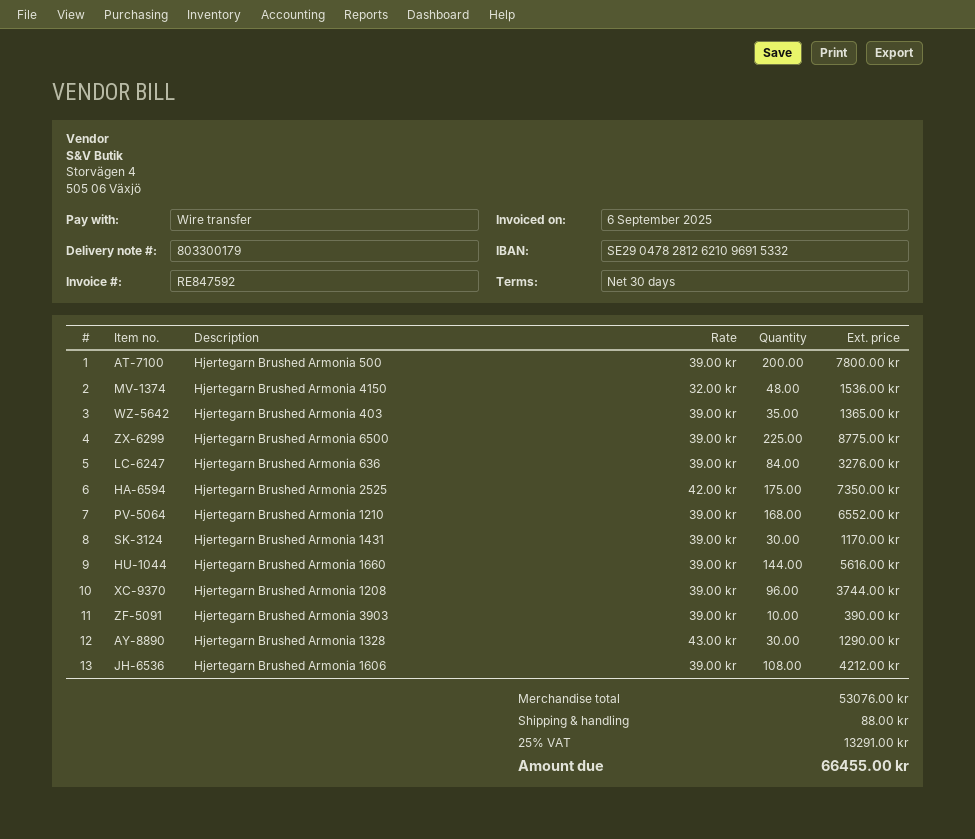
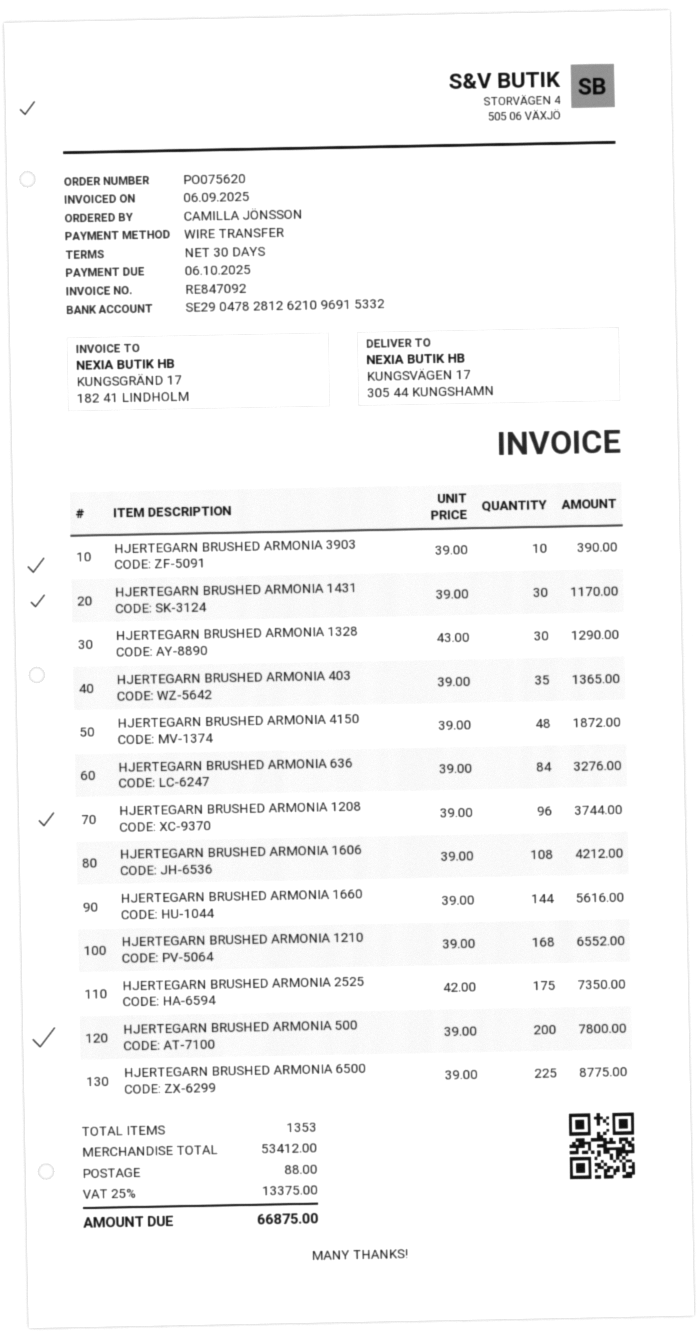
invoice number: RE847592 -> RE847092
Hjertegarn Brushed Armonia 4150: 48 x 32.00 = 1536.00 -> 48 x 39.00 = 1872.00
subtotal: 53076.00 -> 53412.00
tax: 25% = 13291.00 -> 25% = 13375.00
total: 66455.00 -> 66875.00

